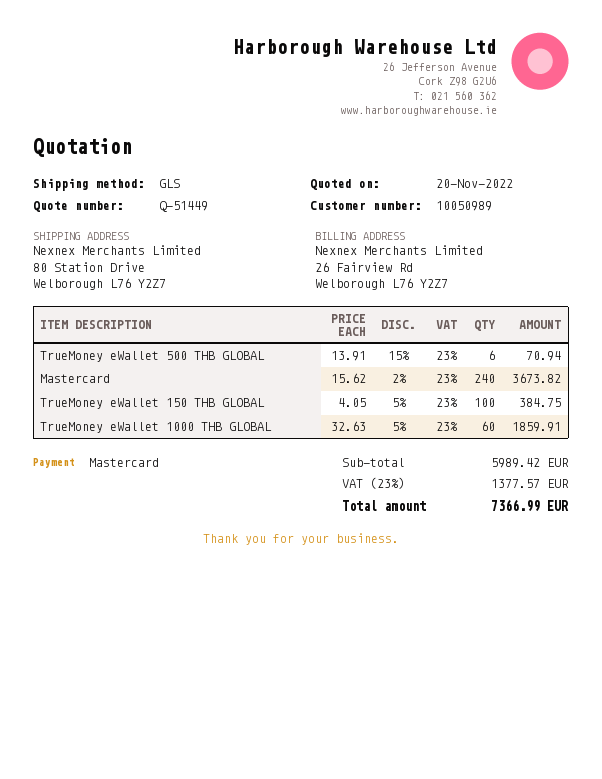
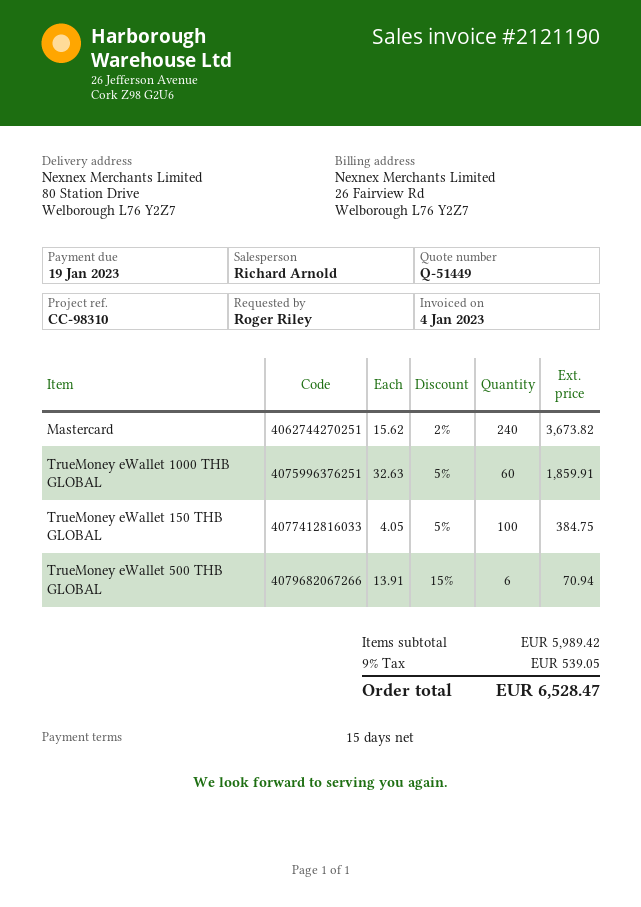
tax: 23% = 1377.57 -> 9% = 539.05
total: 7366.99 -> 6528.47

